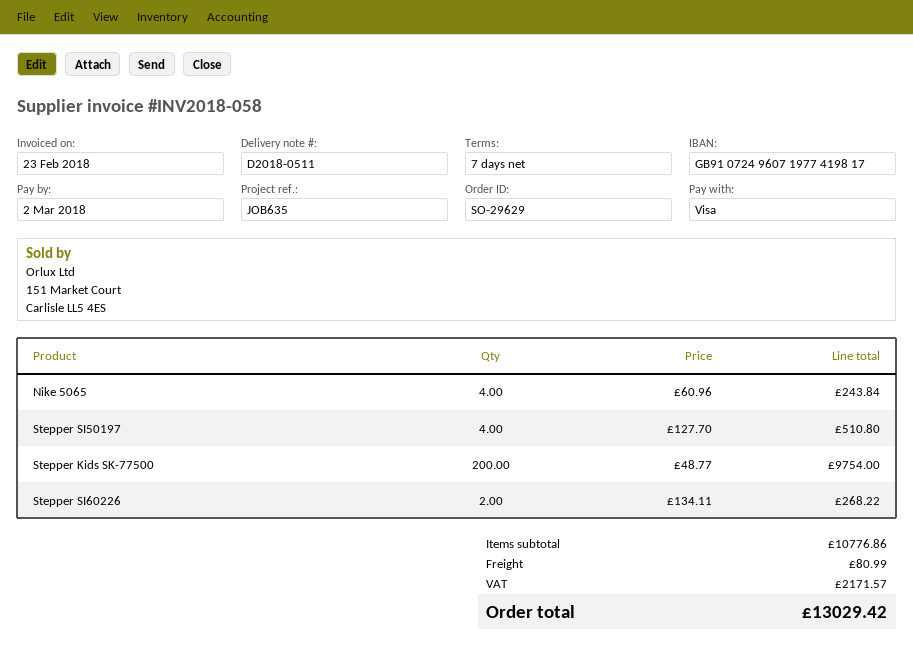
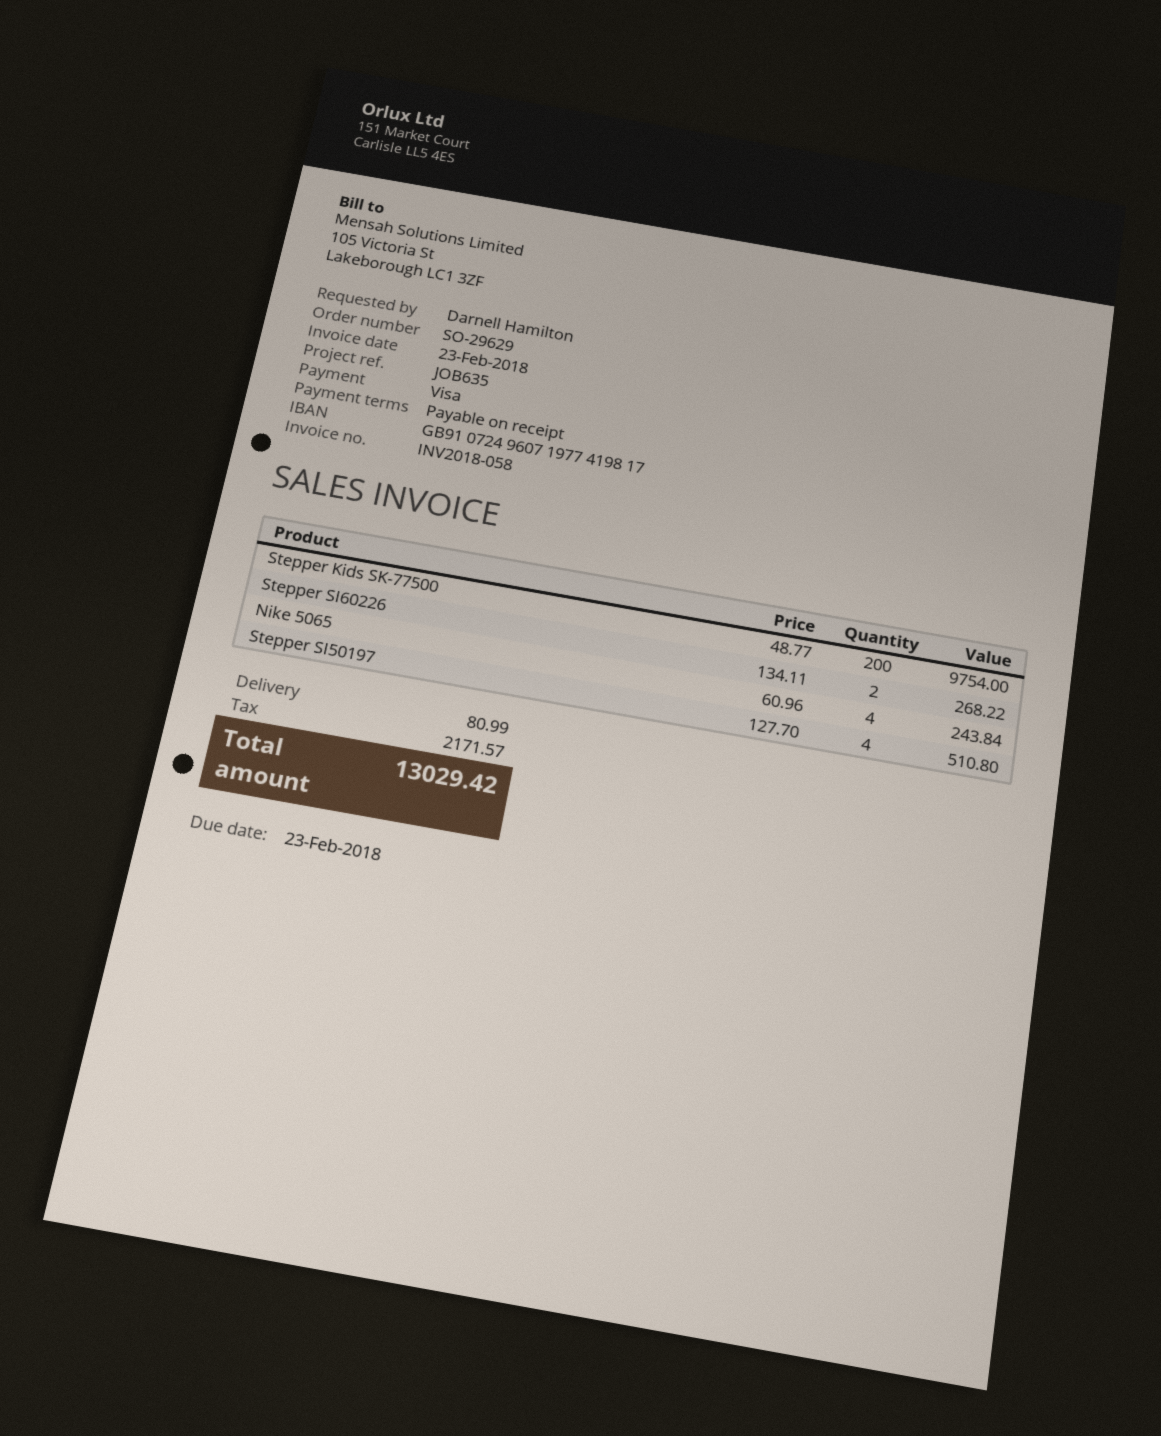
payment terms: 7 days -> on receipt
due date: 2018-03-02 -> 2018-02-23

